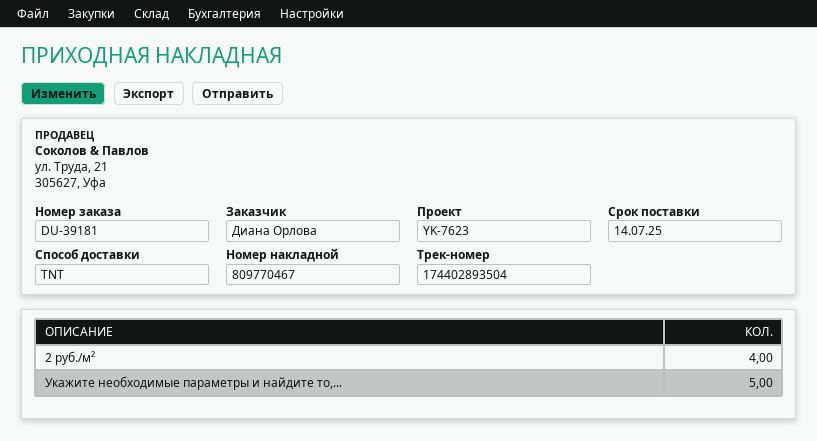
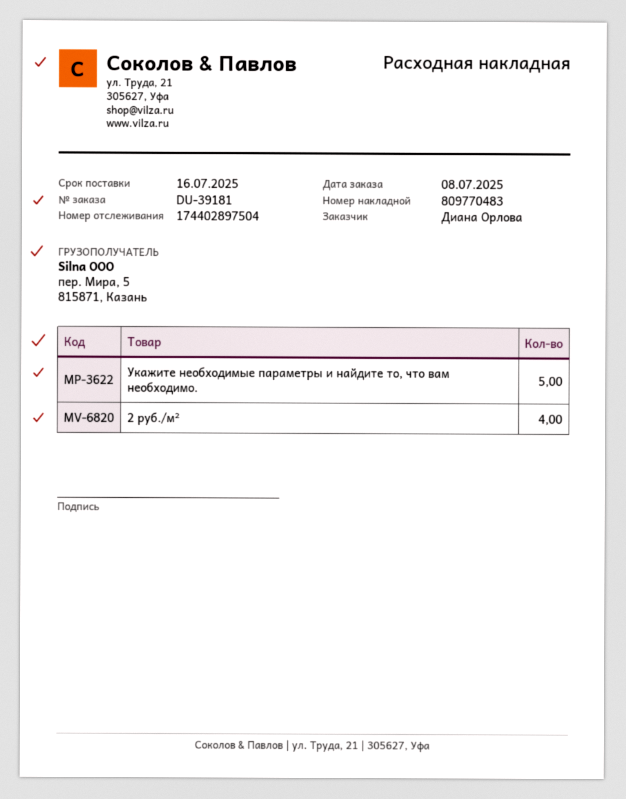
delivery note number: 809770467 -> 809770483
delivery date: 2025-07-14 -> 2025-07-16
tracking number: 174402893504 -> 174402897504

